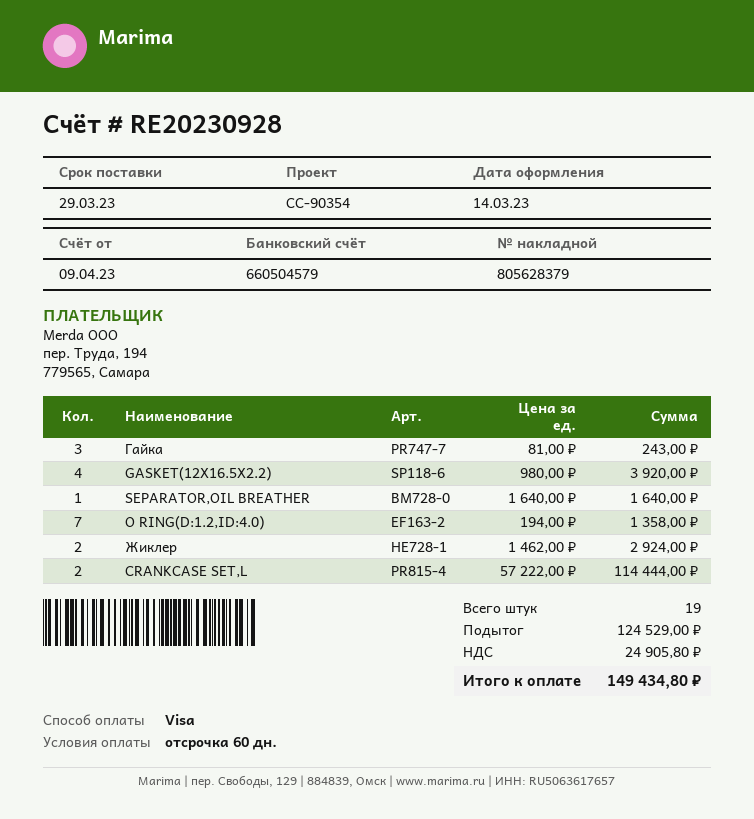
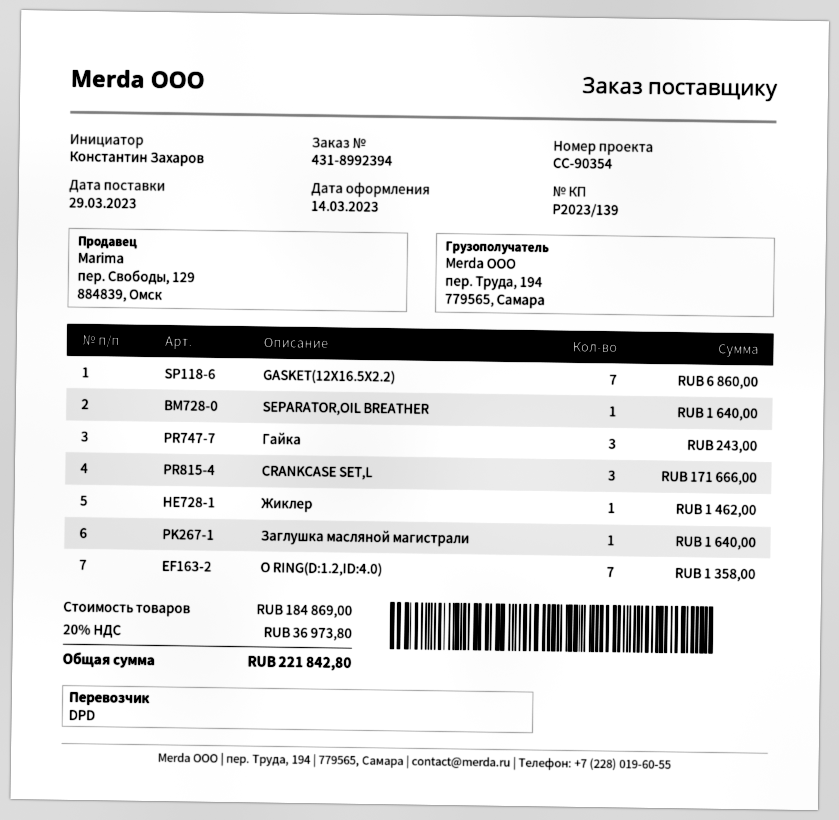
GASKET(12X16.5X2.2): 4 for 3920.00 -> 7 for 6860.00
Жиклер: 2 for 2924.00 -> 1 for 1462.00
CRANKCASE SET,L: 2 for 114444.00 -> 3 for 171666.00
Заглушка масляной магистрали: none -> 1 for 1640.00
subtotal: 124529.00 -> 184869.00
tax: 24905.80 -> 36973.80
total: 149434.80 -> 221842.80

